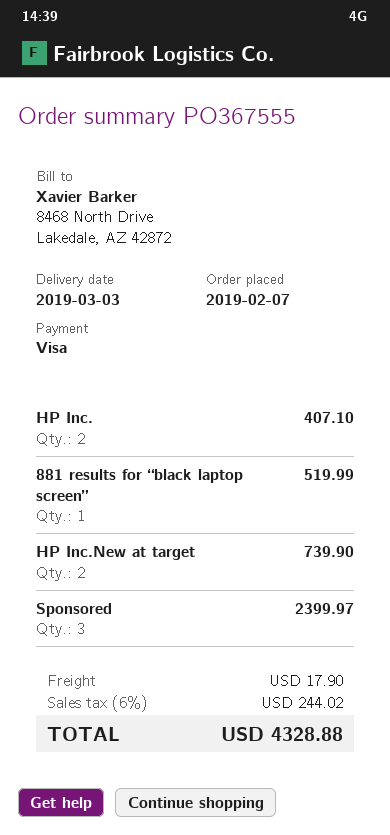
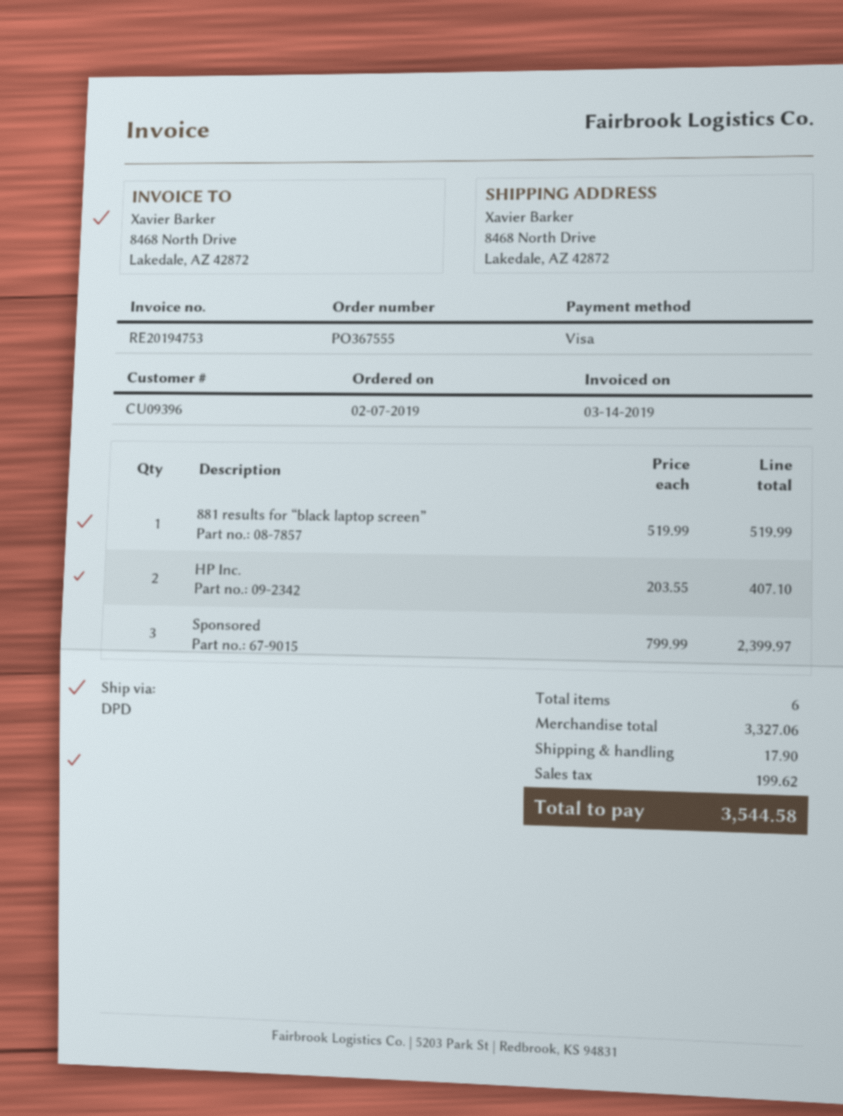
HP Inc.New at target: 2 for 739.90 -> none
tax: 244.02 -> 199.62
total: 4328.88 -> 3544.58

